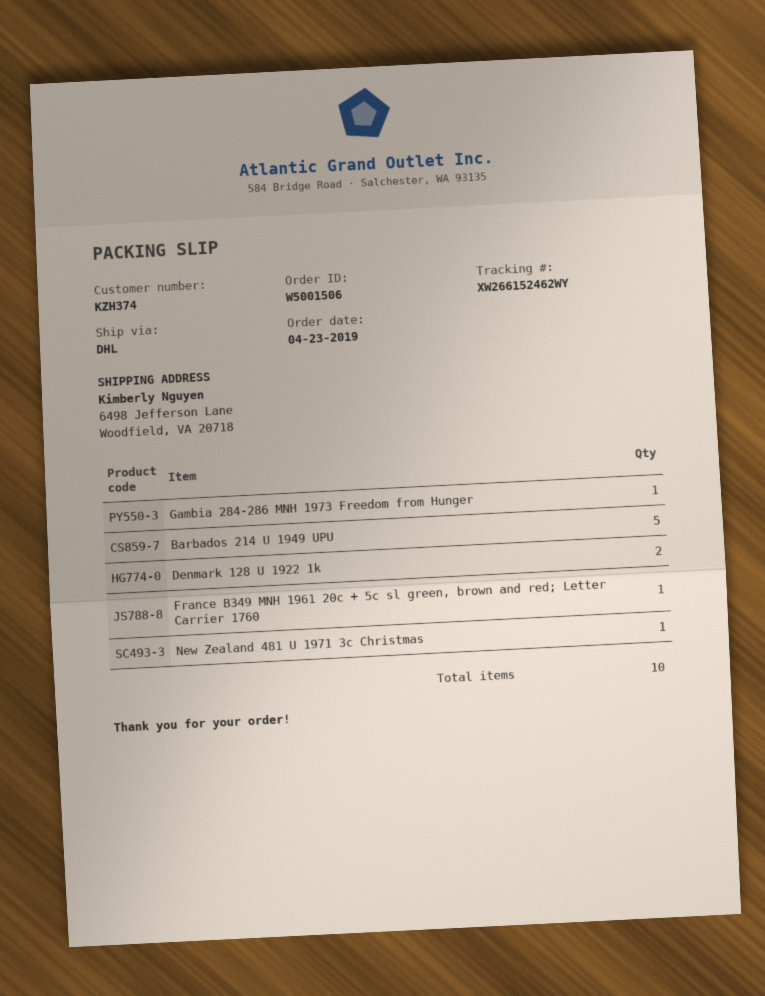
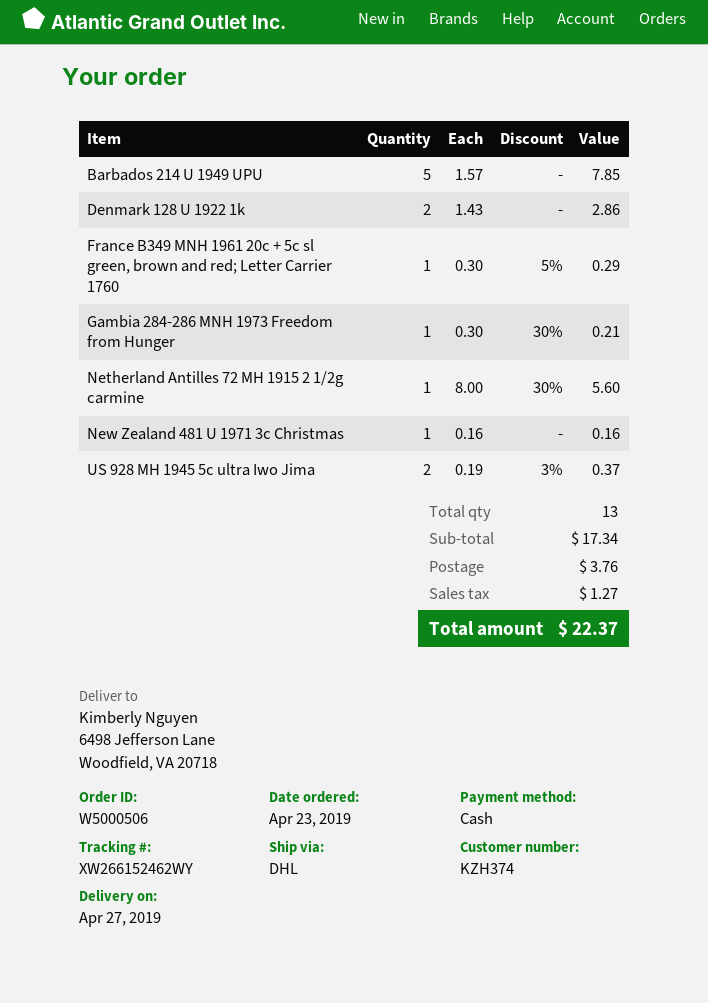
order number: W5001506 -> W5000506
Netherland Antilles 72 MH 1915 2 1/2g carmine: none -> 1
US 928 MH 1945 5c ultra Iwo Jima: none -> 2
total quantity: 10 -> 13

